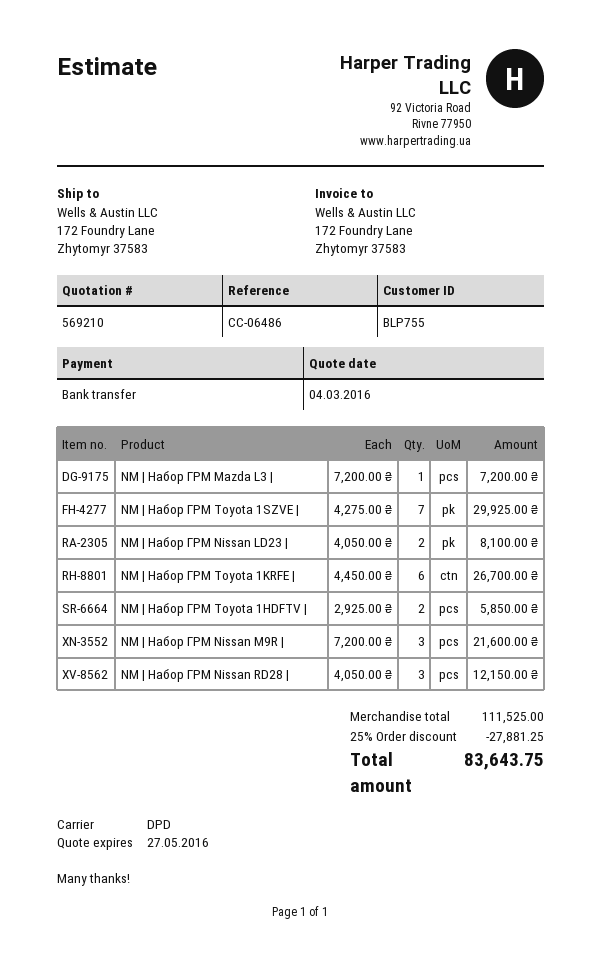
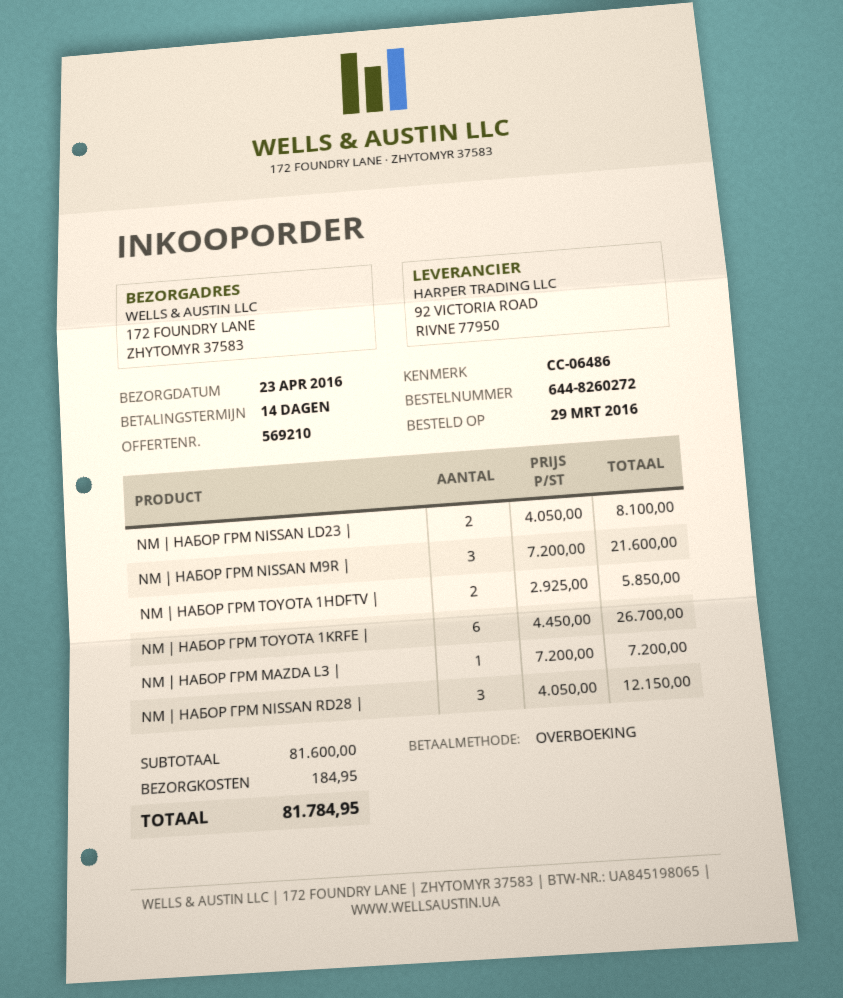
NM | Набор ГРМ Toyota 1SZVE |: 7 x 4275.00 = 29925.00 -> none
subtotal: 111525.00 -> 81600.00
discount: 25% = 27881.25 -> none
shipping: none -> 184.95
total: 83643.75 -> 81784.95

